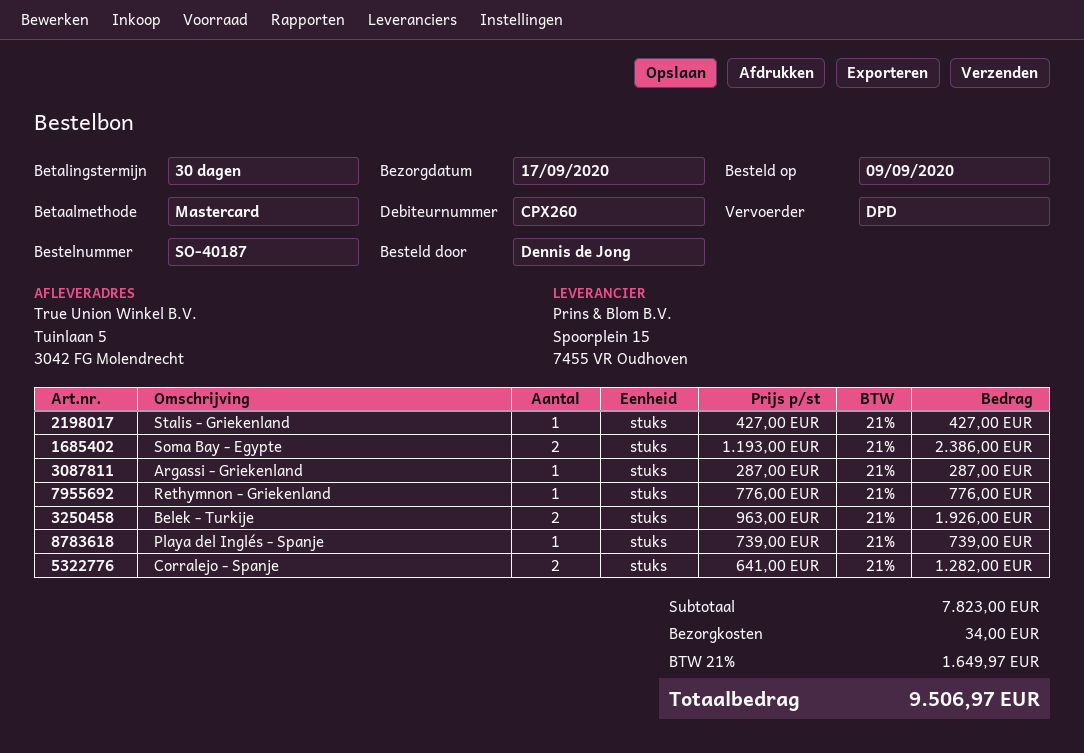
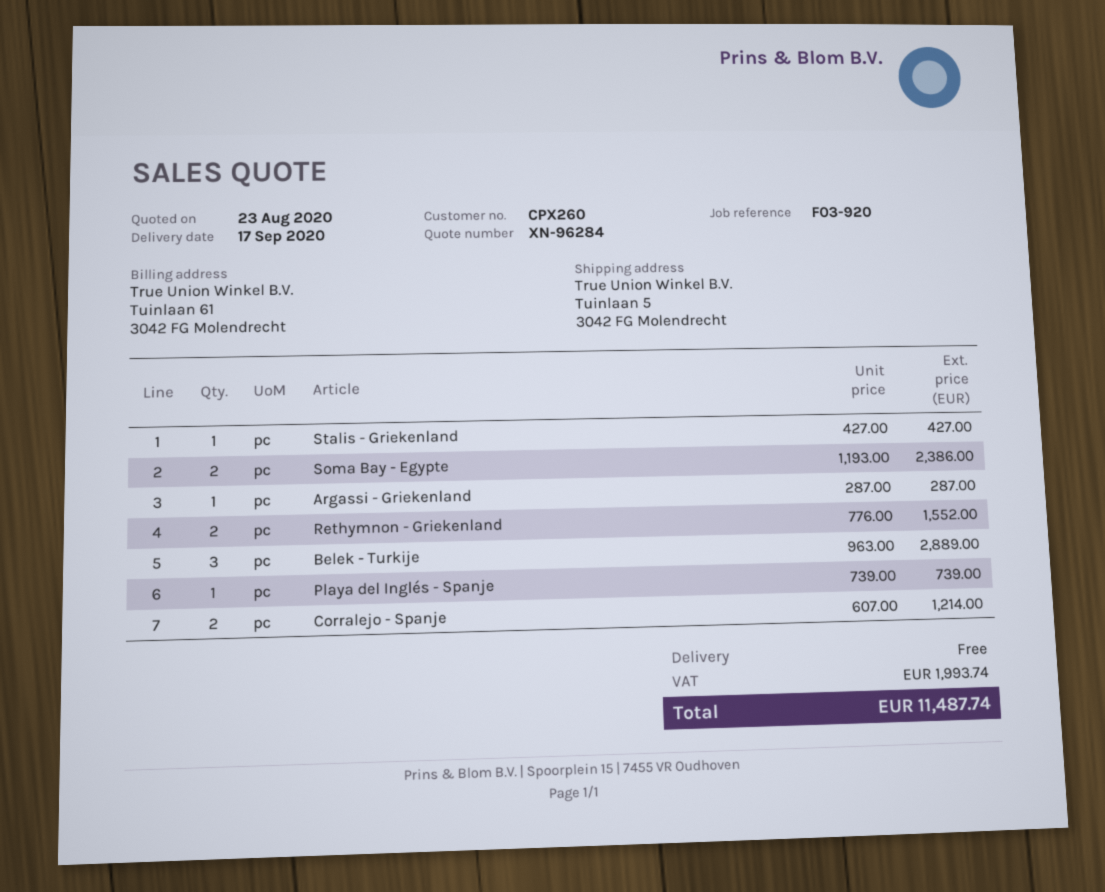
Rethymnon - Griekenland: 1 x 776.00 = 776.00 -> 2 x 776.00 = 1552.00
Belek - Turkije: 2 x 963.00 = 1926.00 -> 3 x 963.00 = 2889.00
Corralejo - Spanje: 2 x 641.00 = 1282.00 -> 2 x 607.00 = 1214.00
shipping: 34.00 -> 0.00
tax: 1649.97 -> 1993.74
total: 9506.97 -> 11487.74

